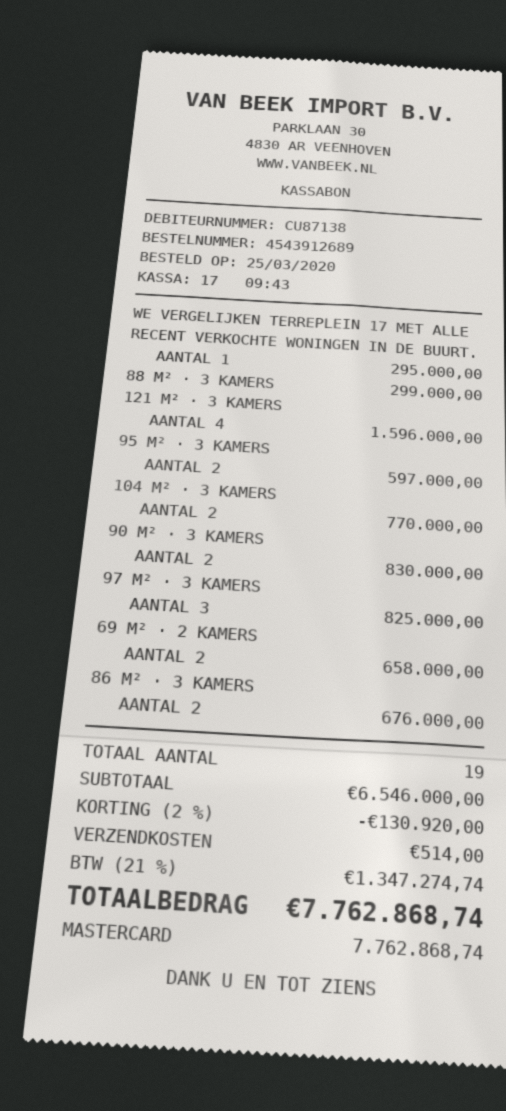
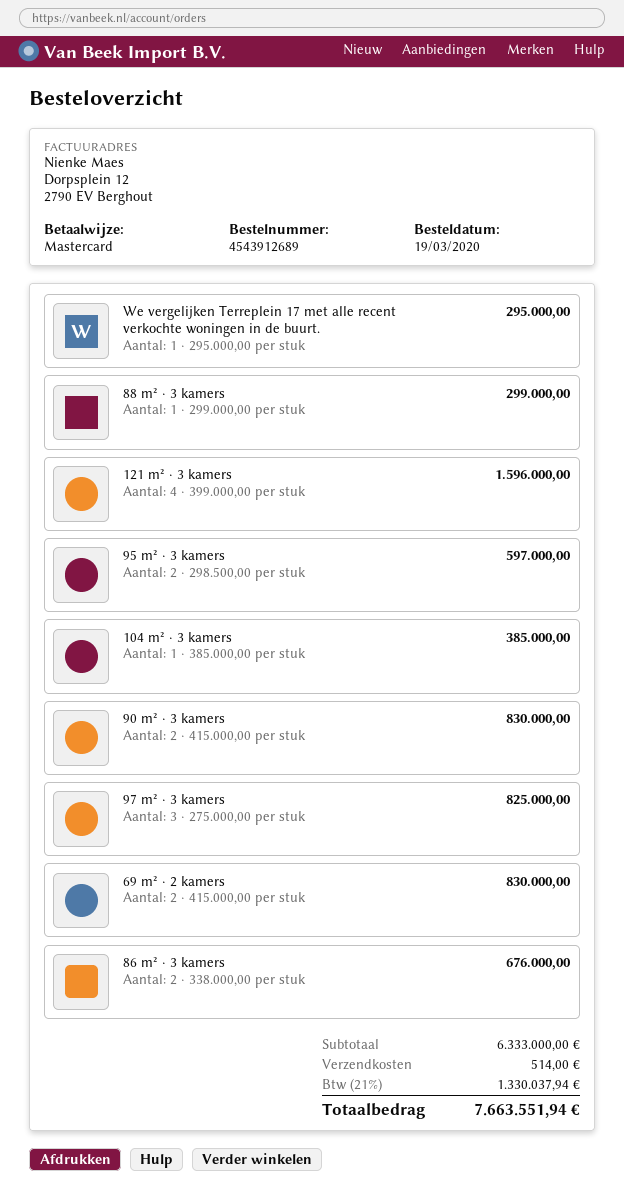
order date: 2020-03-25 -> 2020-03-19
104 M² · 3 KAMERS: 2 for 770000.00 -> 1 for 385000.00
69 M² · 2 KAMERS: 2 for 658000.00 -> 2 for 830000.00
subtotal: 6546000.00 -> 6333000.00
discount: 2% = 130920.00 -> none
tax: 21% = 1347274.74 -> 21% = 1330037.94
total: 7762868.74 -> 7663551.94

